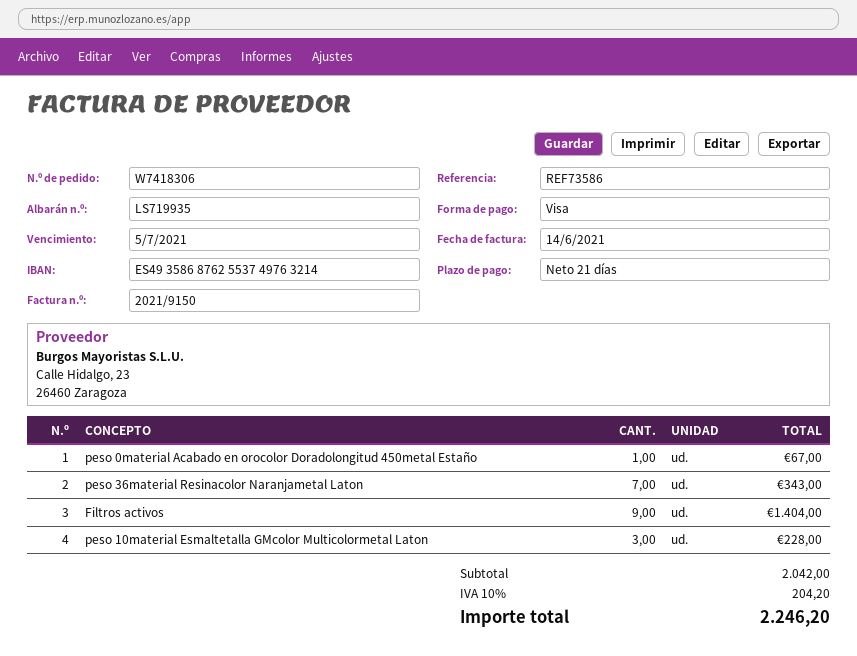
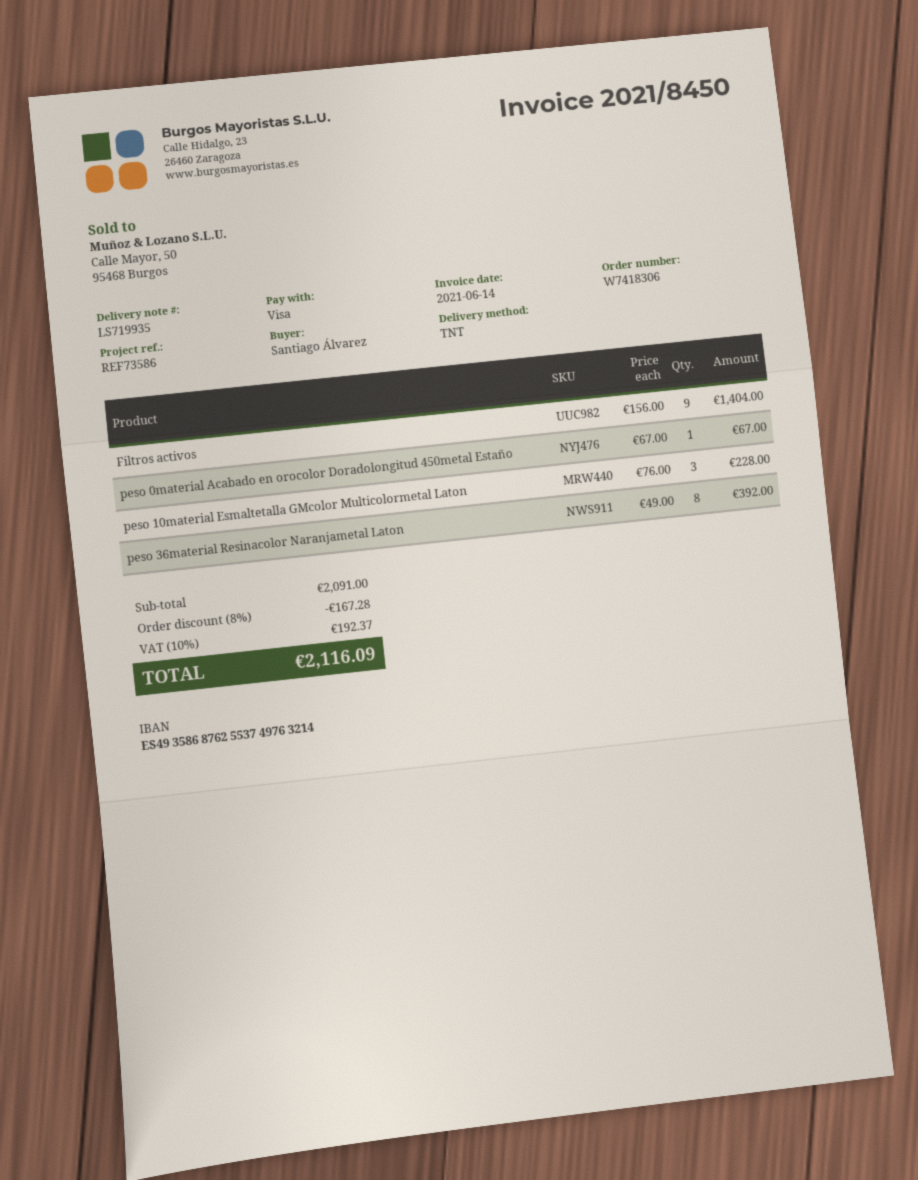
invoice number: 2021/9150 -> 2021/8450
peso 36material Resinacolor Naranjametal Laton: 7 for 343.00 -> 8 for 392.00
subtotal: 2042.00 -> 2091.00
discount: none -> 8% = 167.28
tax: 10% = 204.20 -> 10% = 192.37
total: 2246.20 -> 2116.09

